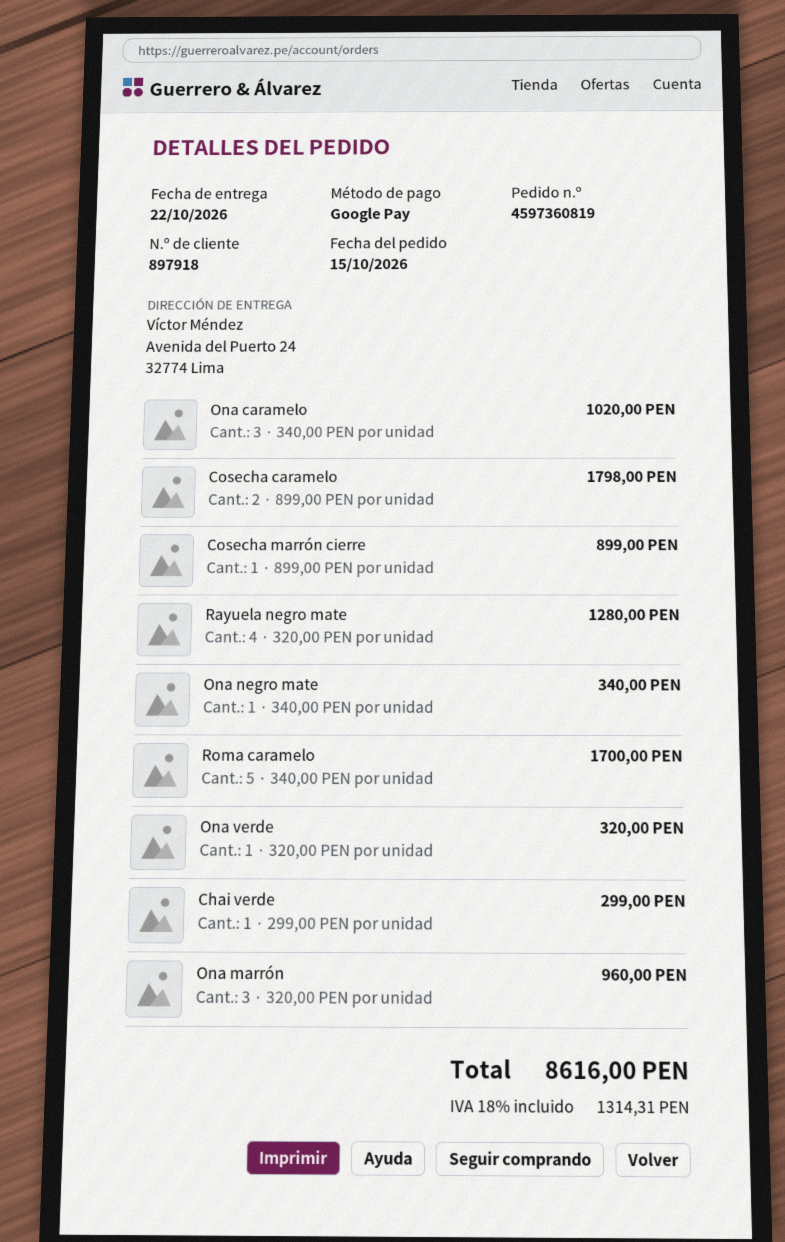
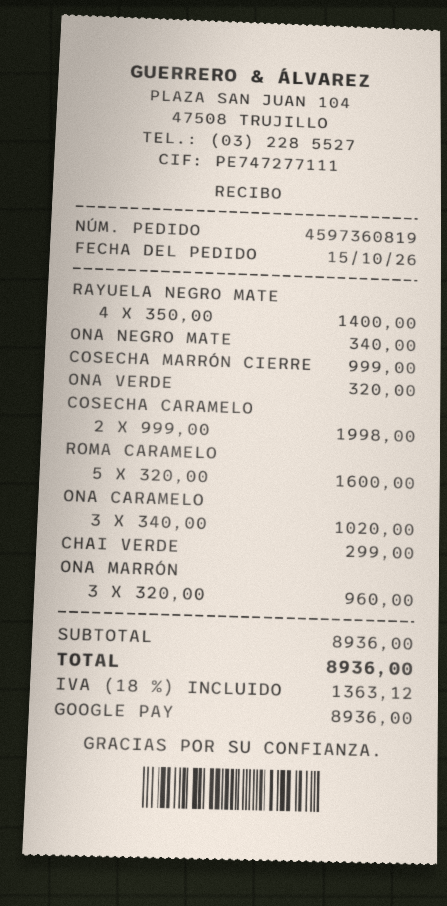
Cosecha caramelo: 2 x 899.00 = 1798.00 -> 2 x 999.00 = 1998.00
Cosecha marrón cierre: 1 x 899.00 = 899.00 -> 1 x 999.00 = 999.00
Rayuela negro mate: 4 x 320.00 = 1280.00 -> 4 x 350.00 = 1400.00
Roma caramelo: 5 x 340.00 = 1700.00 -> 5 x 320.00 = 1600.00
tax: 18% = 1314.31 -> 18% = 1363.12
total: 8616.00 -> 8936.00

